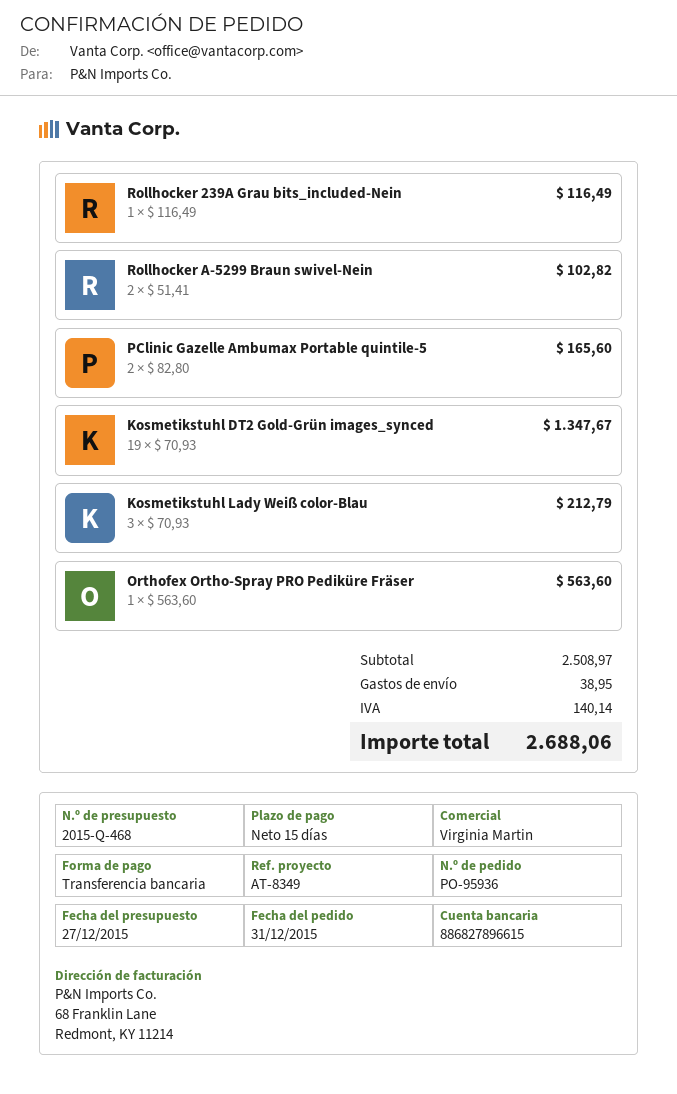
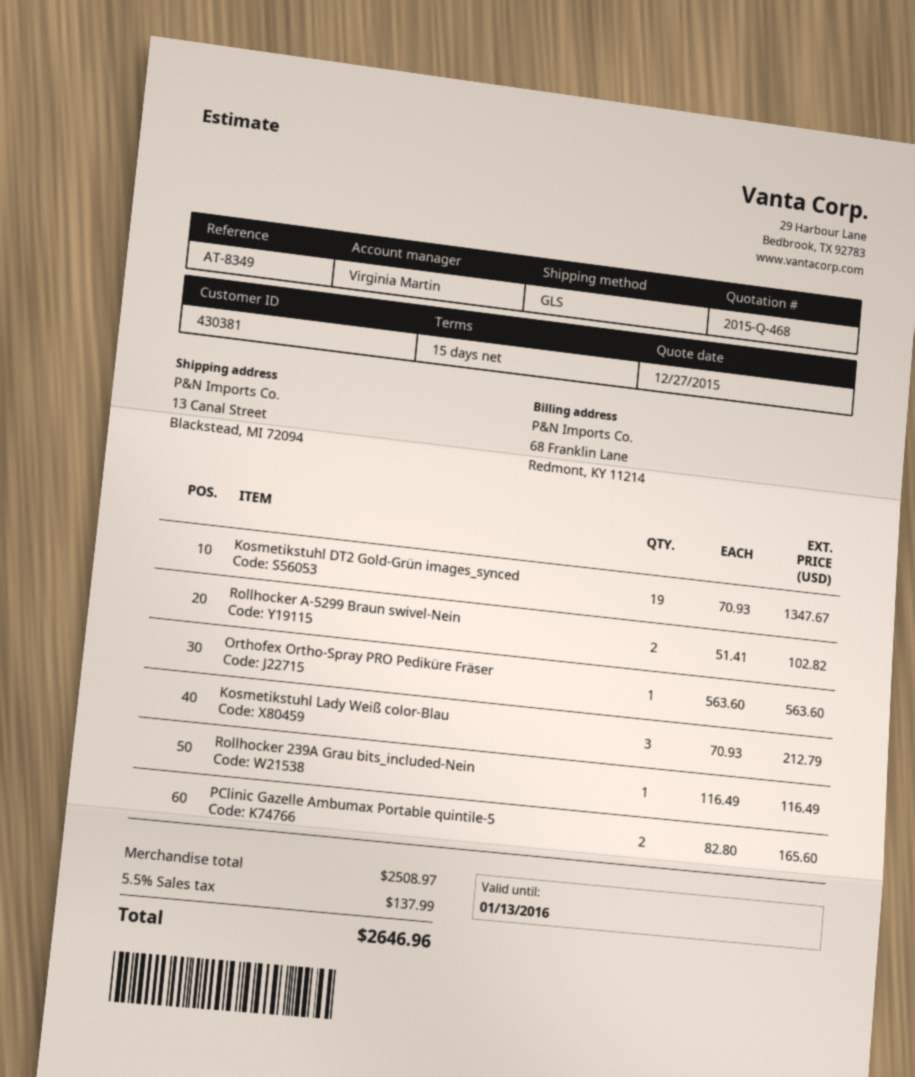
shipping: 38.95 -> none
tax: 140.14 -> 137.99
total: 2688.06 -> 2646.96

